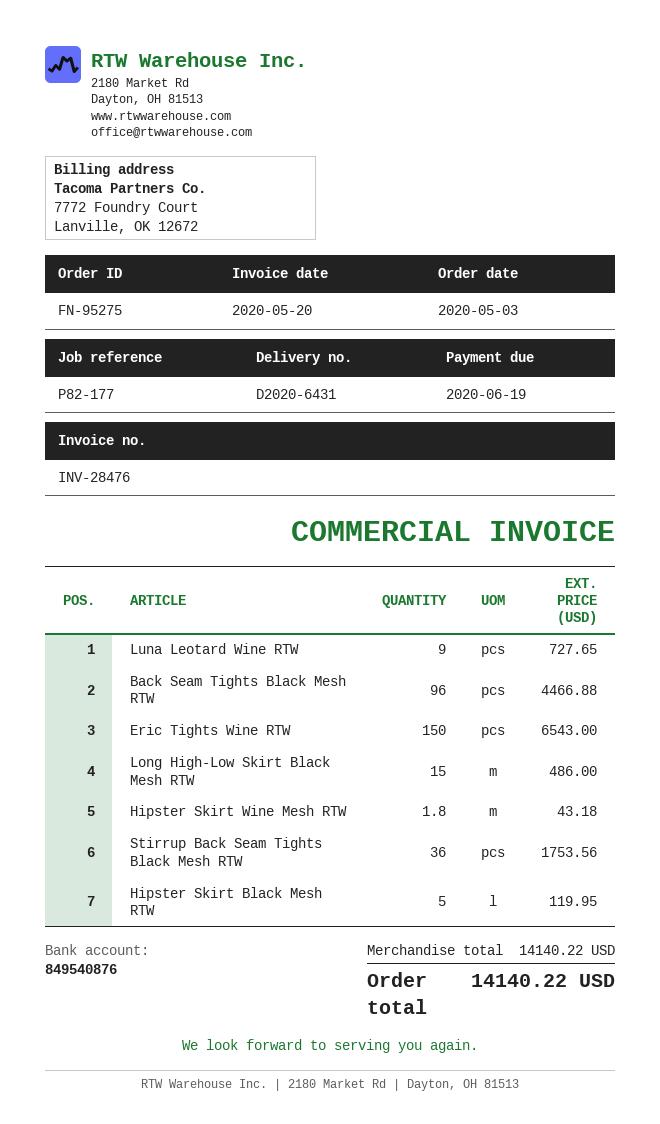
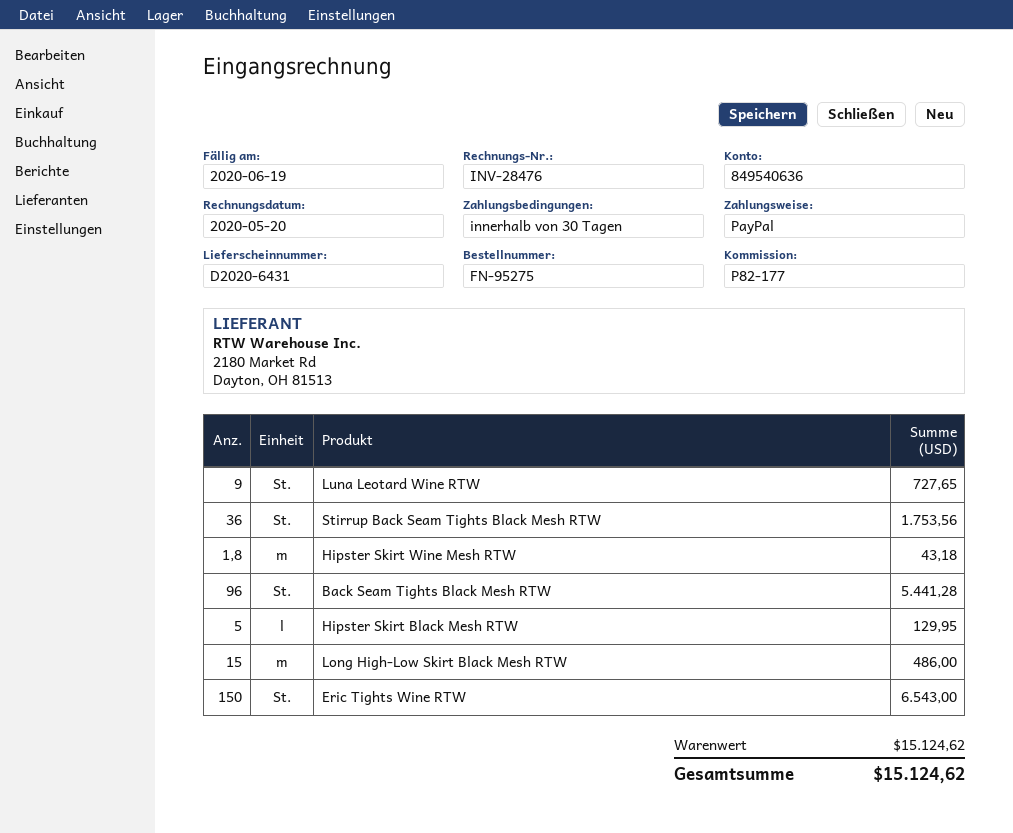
bank account: 849540876 -> 849540636
Back Seam Tights Black Mesh RTW: 96 for 4466.88 -> 96 for 5441.28
Hipster Skirt Black Mesh RTW: 5 for 119.95 -> 5 for 129.95
subtotal: 14140.22 -> 15124.62
total: 14140.22 -> 15124.62

